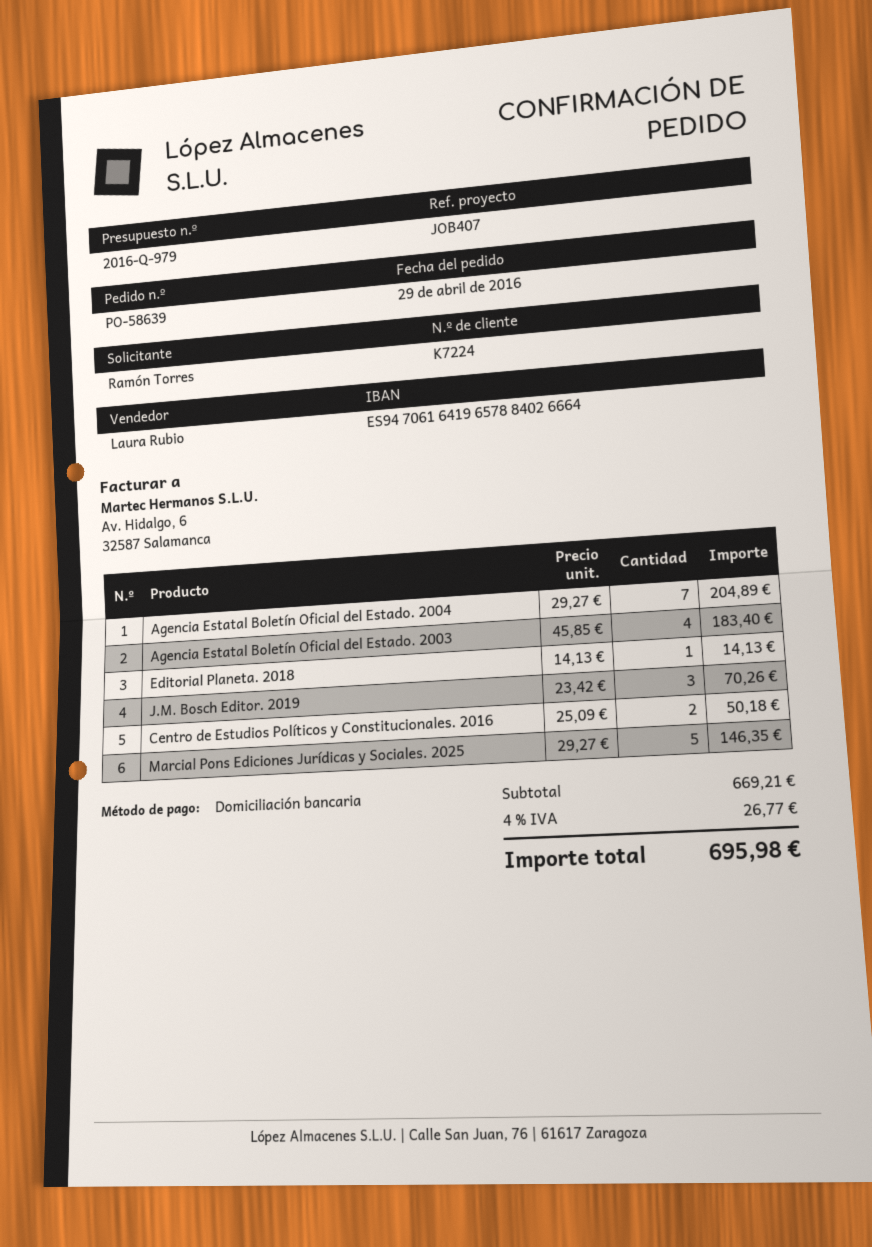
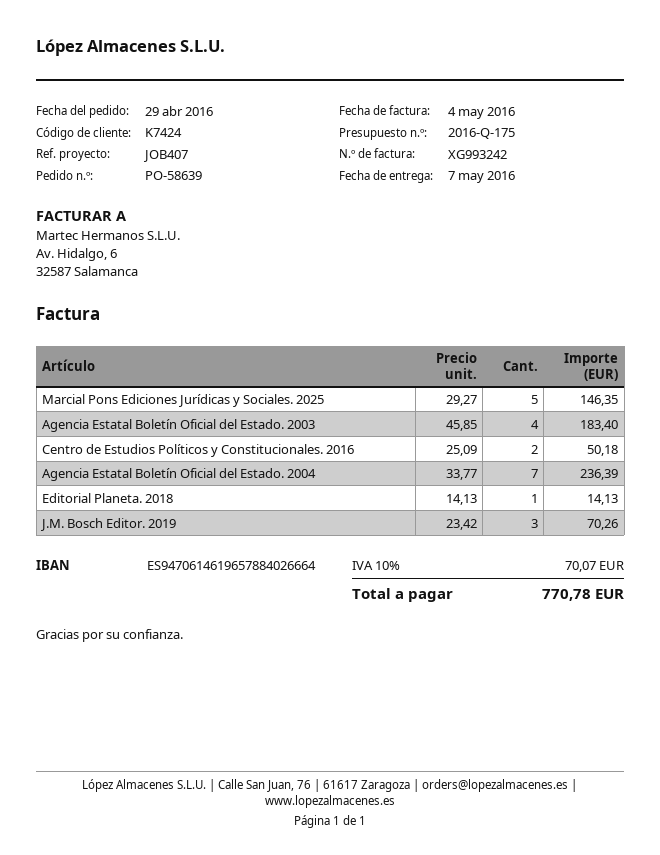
quote number: 2016-Q-979 -> 2016-Q-175
customer number: K7224 -> K7424
bank account: ES9470616419657884026664 -> ES9470614619657884026664
Agencia Estatal Boletín Oficial del Estado. 2004: 7 x 29.27 = 204.89 -> 7 x 33.77 = 236.39
tax: 4% = 26.77 -> 10% = 70.07
total: 695.98 -> 770.78

